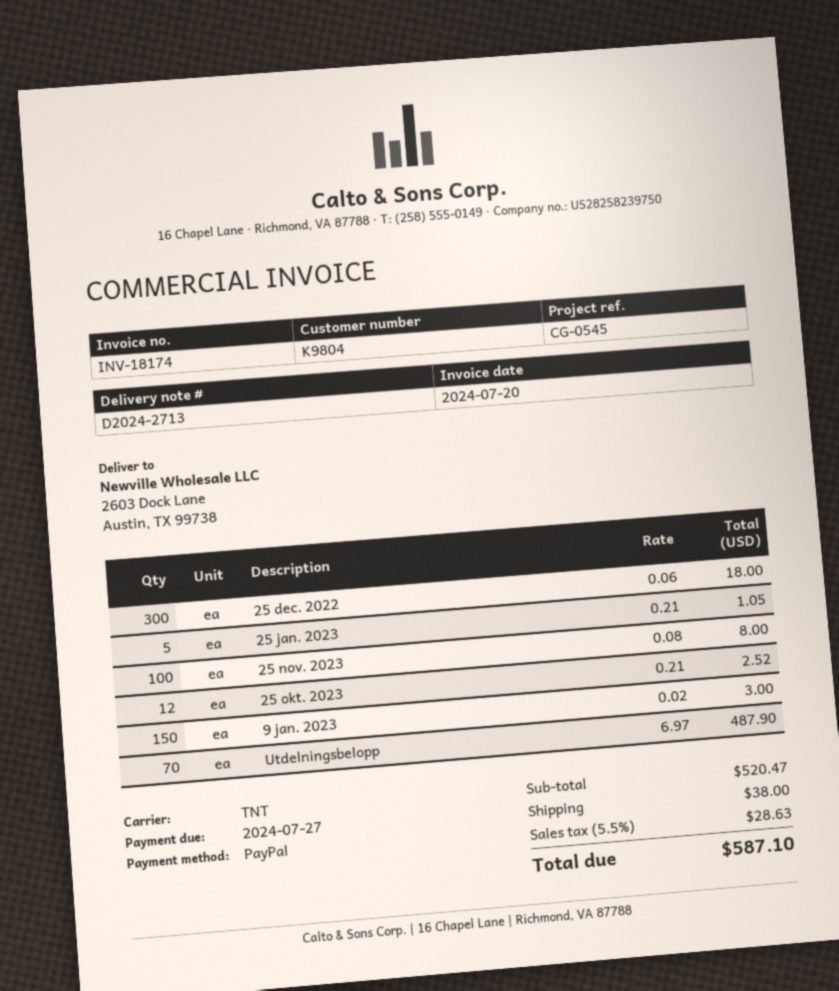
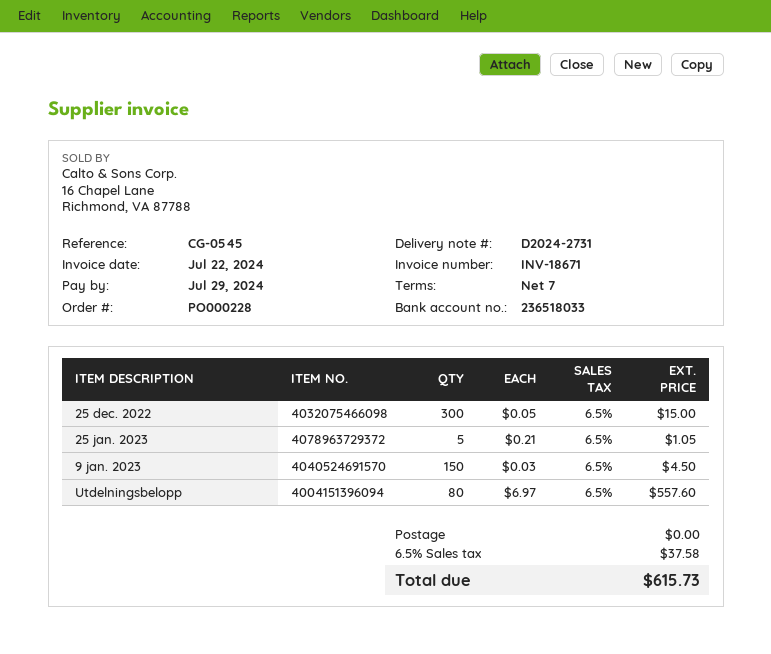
delivery note number: D2024-2713 -> D2024-2731
invoice number: INV-18174 -> INV-18671
invoice date: 2024-07-20 -> 2024-07-22
due date: 2024-07-27 -> 2024-07-29
25 dec. 2022: 300 x 0.06 = 18.00 -> 300 x 0.05 = 15.00
25 nov. 2023: 100 x 0.08 = 8.00 -> none
25 okt. 2023: 12 x 0.21 = 2.52 -> none
9 jan. 2023: 150 x 0.02 = 3.00 -> 150 x 0.03 = 4.50
Utdelningsbelopp: 70 x 6.97 = 487.90 -> 80 x 6.97 = 557.60
shipping: 38.00 -> 0.00
tax: 5.5% = 28.63 -> 6.5% = 37.58
total: 587.10 -> 615.73

